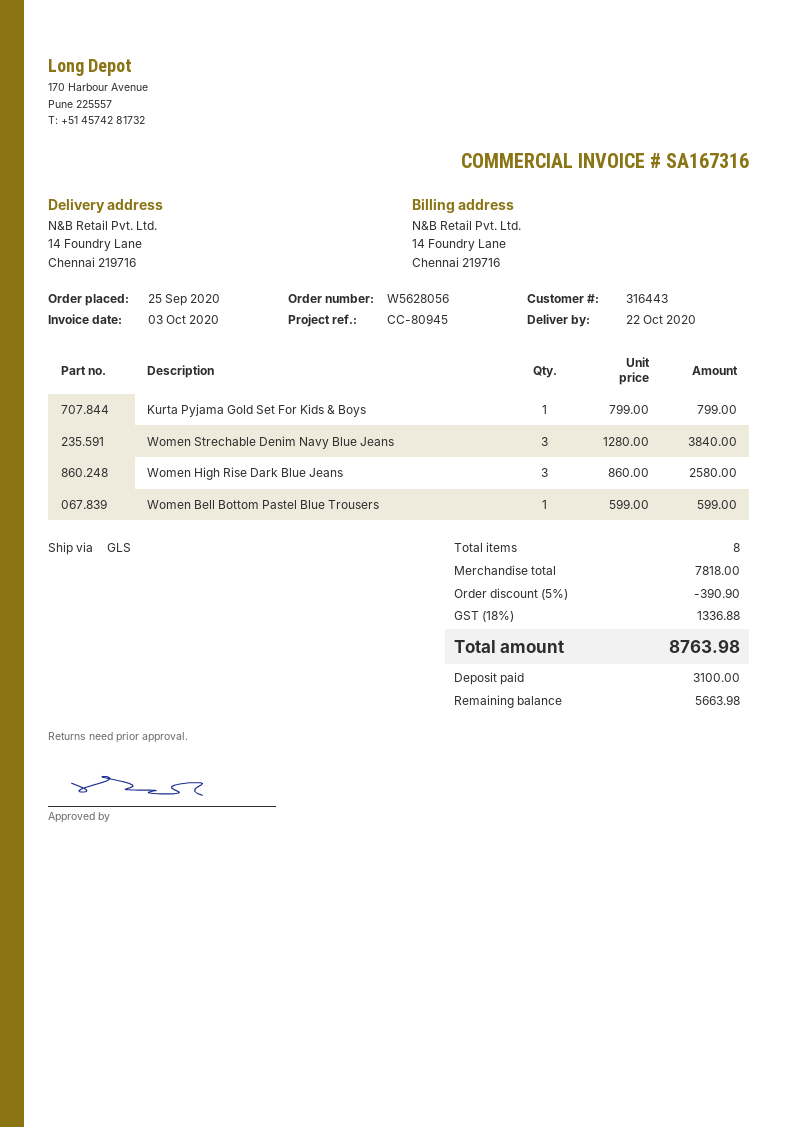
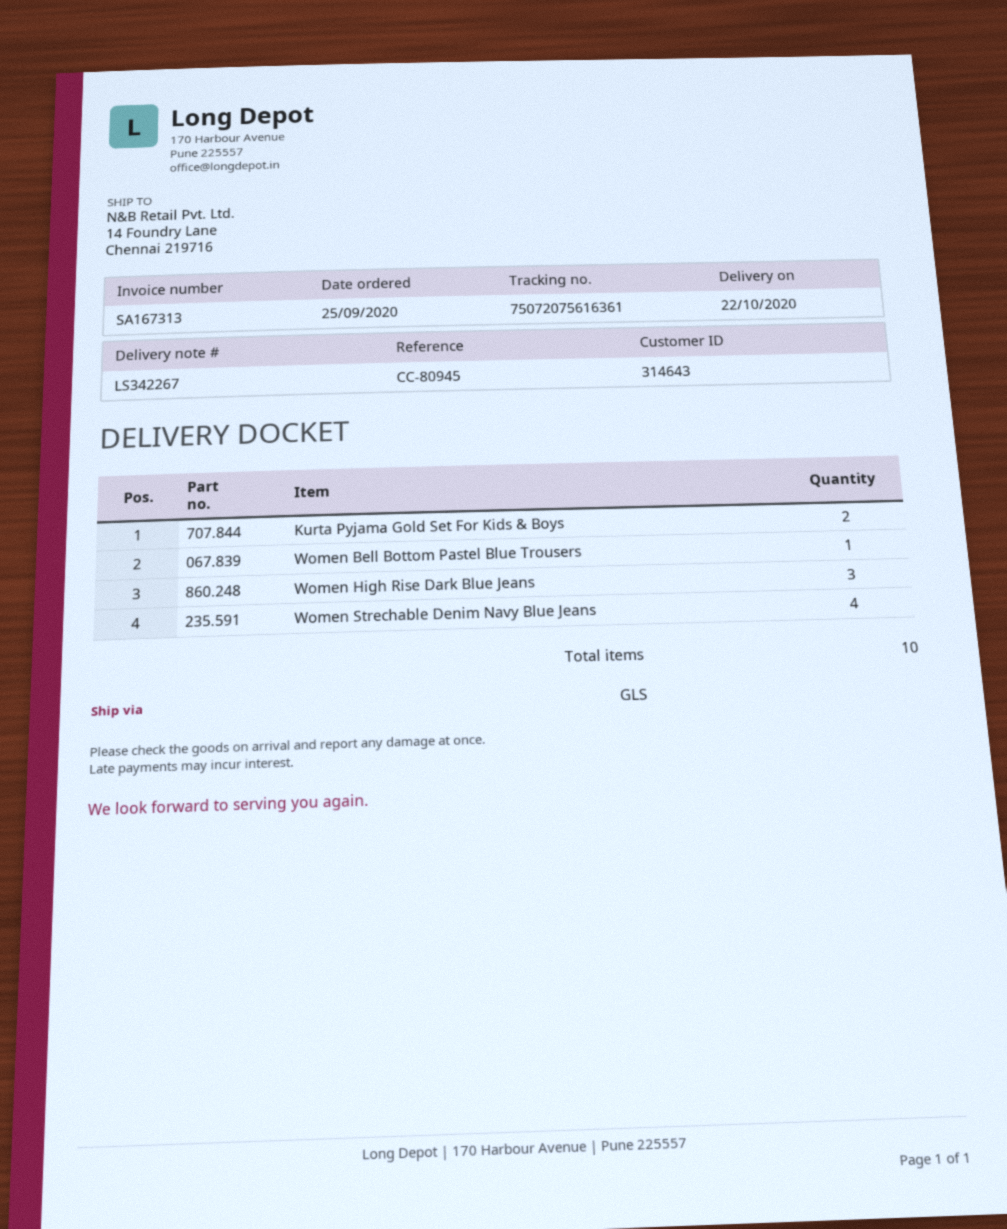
invoice number: SA167316 -> SA167313
customer number: 316443 -> 314643
Kurta Pyjama Gold Set For Kids & Boys: 1 -> 2
Women Strechable Denim Navy Blue Jeans: 3 -> 4
total quantity: 8 -> 10

